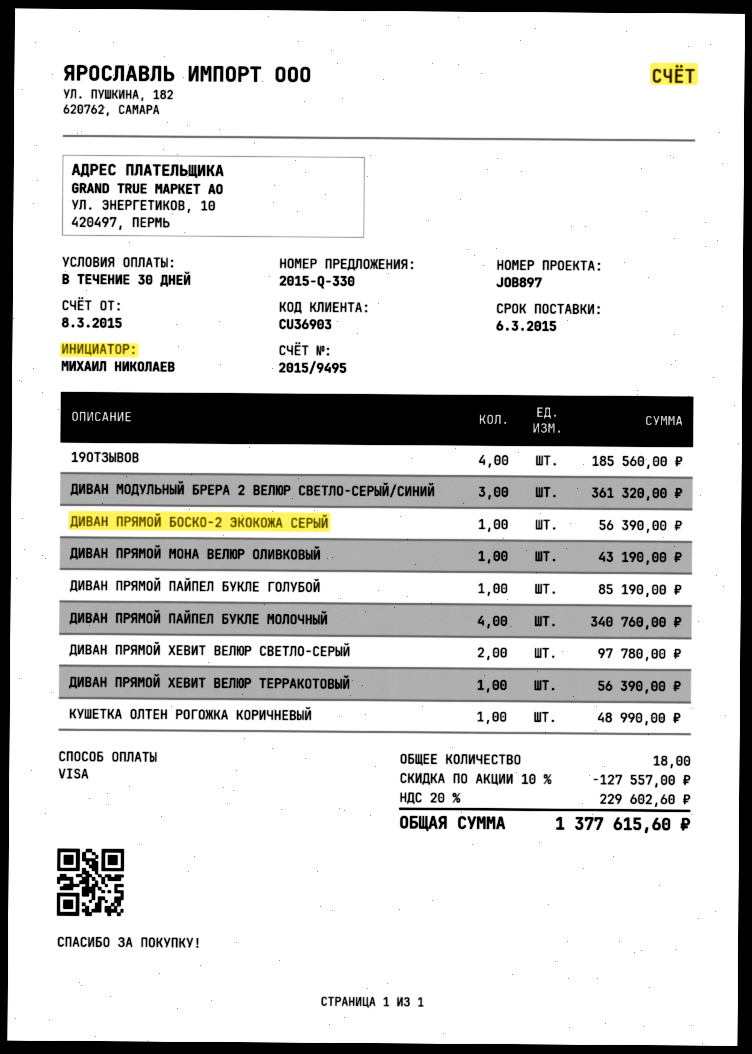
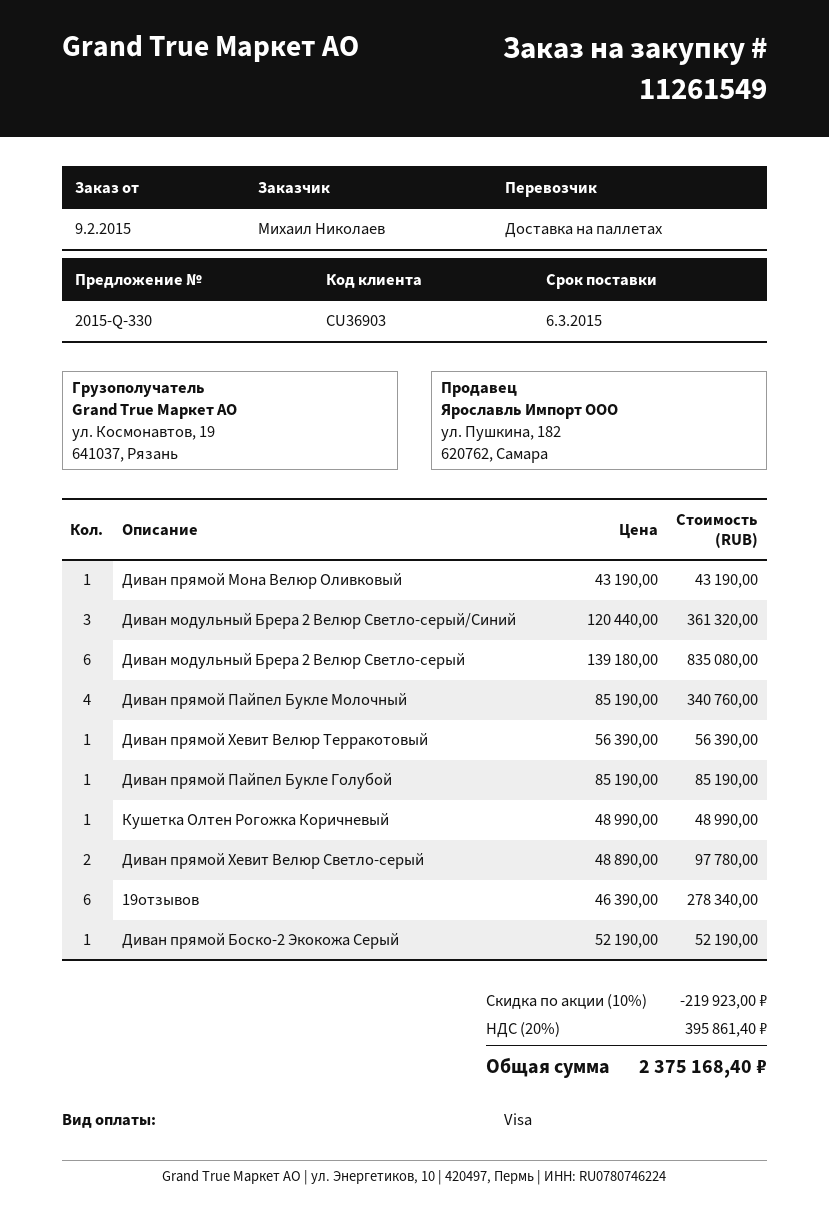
19ОТЗЫВОВ: 4 for 185560.00 -> 6 for 278340.00
ДИВАН ПРЯМОЙ БОСКО-2 ЭКОКОЖА СЕРЫЙ: 1 for 56390.00 -> 1 for 52190.00
Диван модульный Брера 2 Велюр Светло-серый: none -> 6 for 835080.00
discount: 10% = 127557.00 -> 10% = 219923.00
tax: 20% = 229602.60 -> 20% = 395861.40
total: 1377615.60 -> 2375168.40

